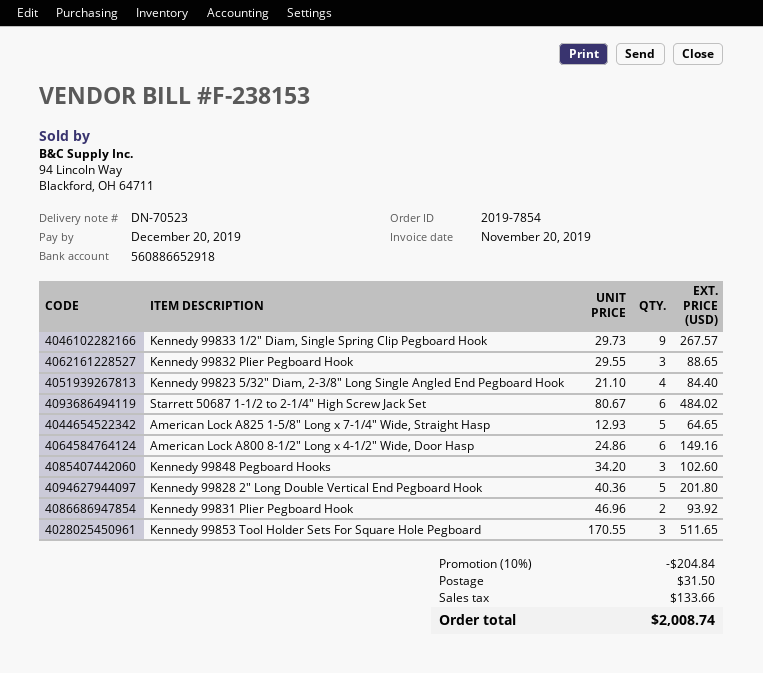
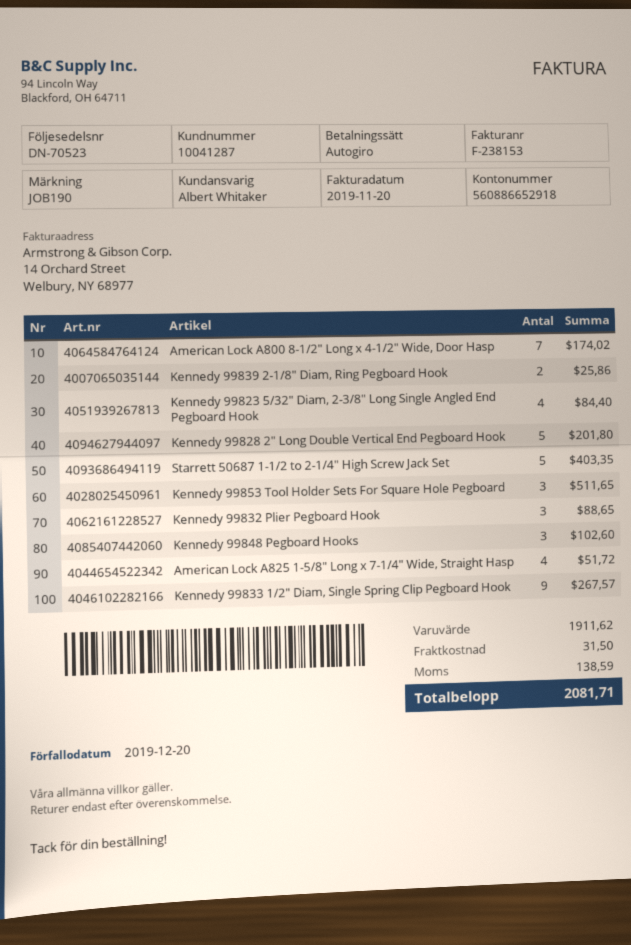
Starrett 50687 1-1/2 to 2-1/4" High Screw Jack Set: 6 for 484.02 -> 5 for 403.35
American Lock A825 1-5/8" Long x 7-1/4" Wide, Straight Hasp: 5 for 64.65 -> 4 for 51.72
American Lock A800 8-1/2" Long x 4-1/2" Wide, Door Hasp: 6 for 149.16 -> 7 for 174.02
Kennedy 99831 Plier Pegboard Hook: 2 for 93.92 -> none
Kennedy 99839 2-1/8" Diam, Ring Pegboard Hook: none -> 2 for 25.86
discount: 10% = 204.84 -> none
tax: 133.66 -> 138.59
total: 2008.74 -> 2081.71

